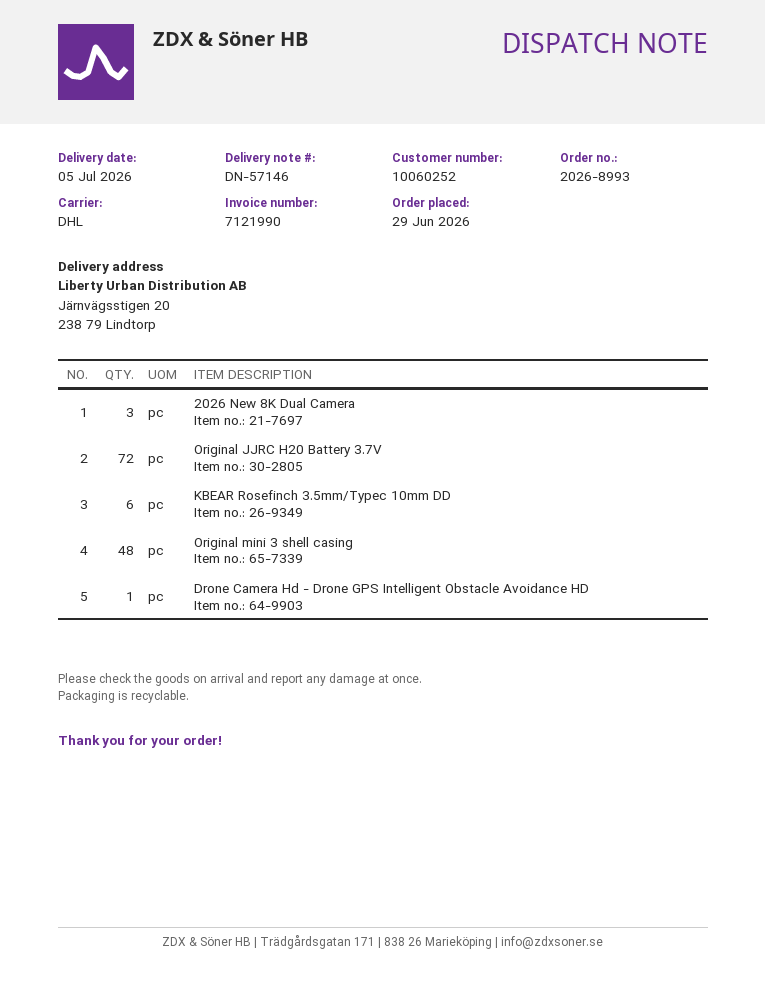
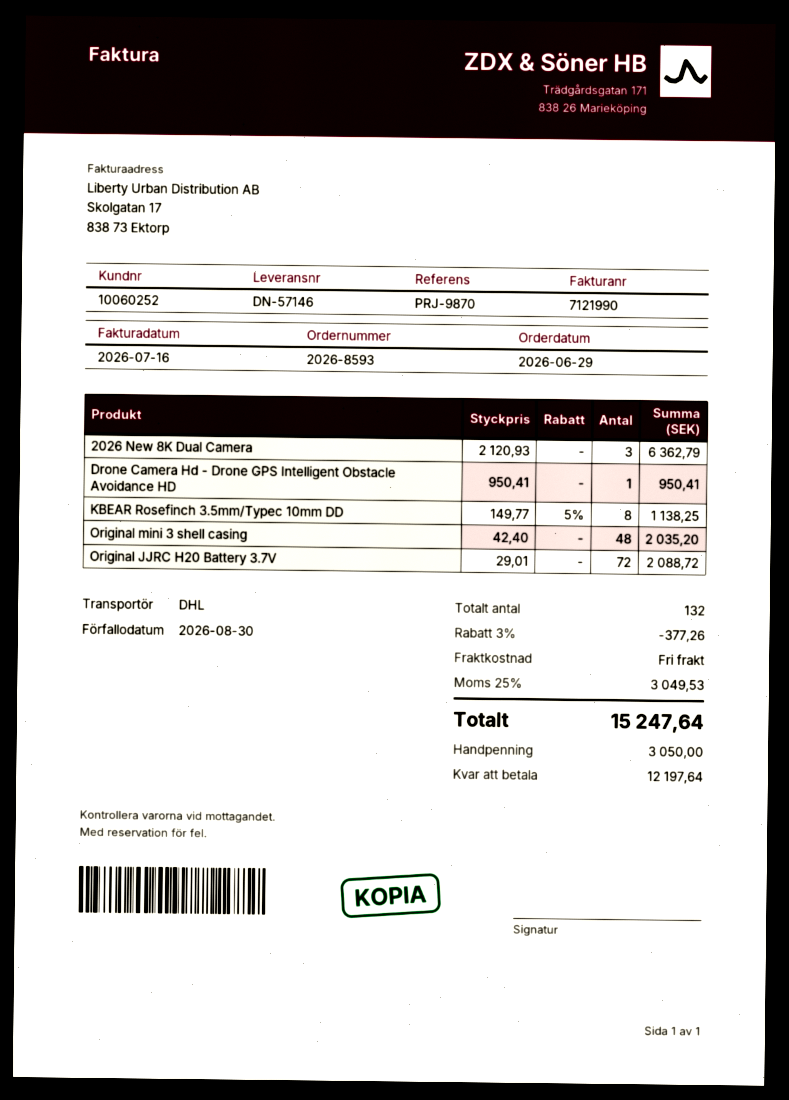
order number: 2026-8993 -> 2026-8593
KBEAR Rosefinch 3.5mm/Typec 10mm DD: 6 -> 8

